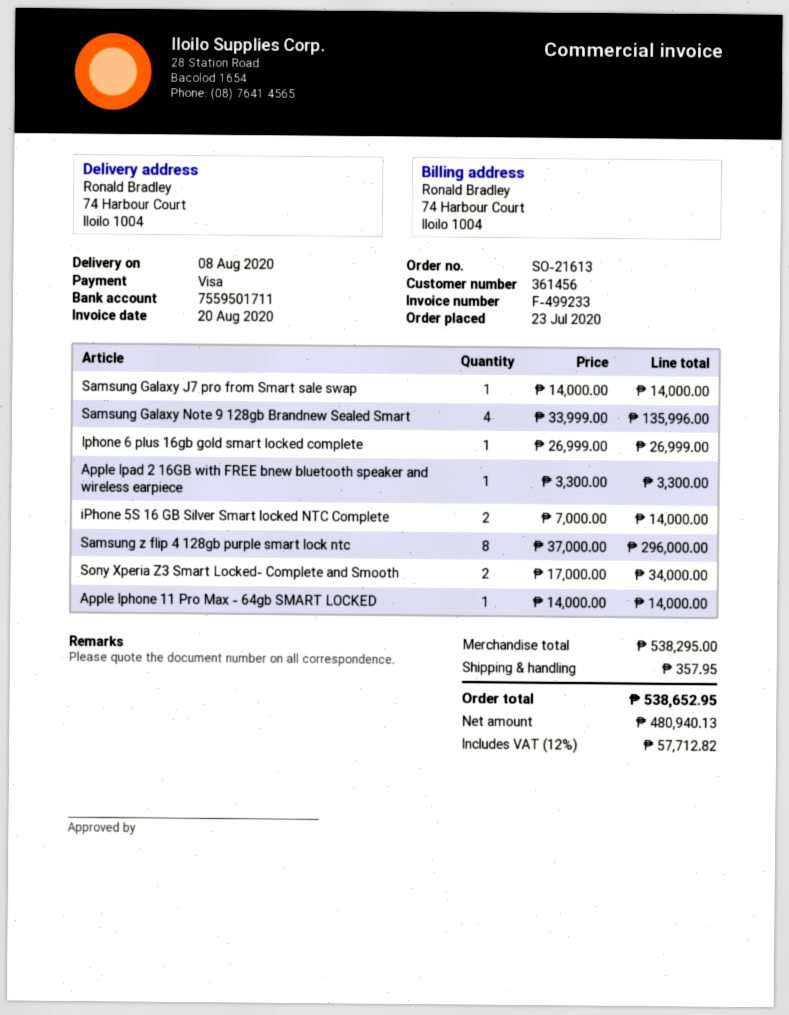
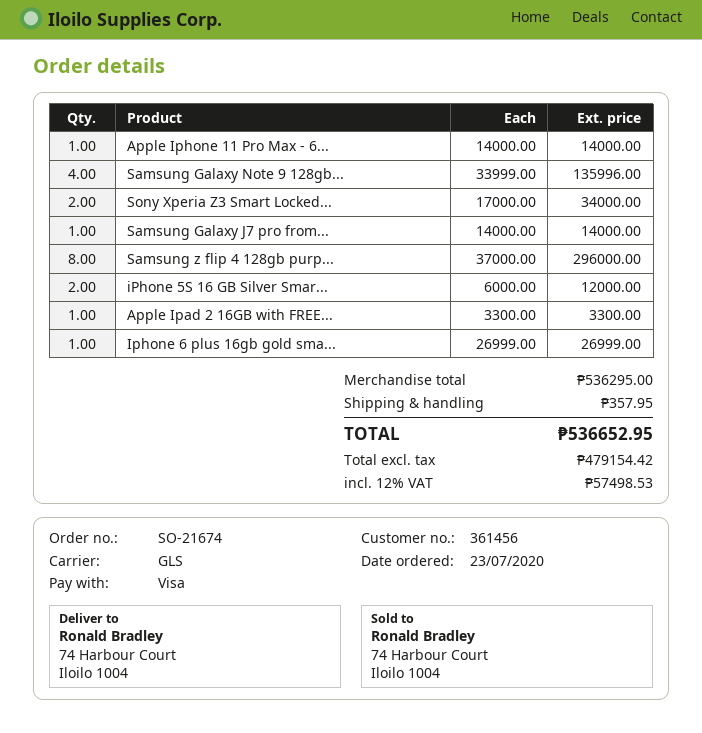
order number: SO-21613 -> SO-21674
iPhone 5S 16 GB Silver Smart locked NTC Complete: 2 x 7000.00 = 14000.00 -> 2 x 6000.00 = 12000.00
subtotal: 538295.00 -> 536295.00
net: 480940.13 -> 479154.42
tax: 12% = 57712.82 -> 12% = 57498.53
total: 538652.95 -> 536652.95

